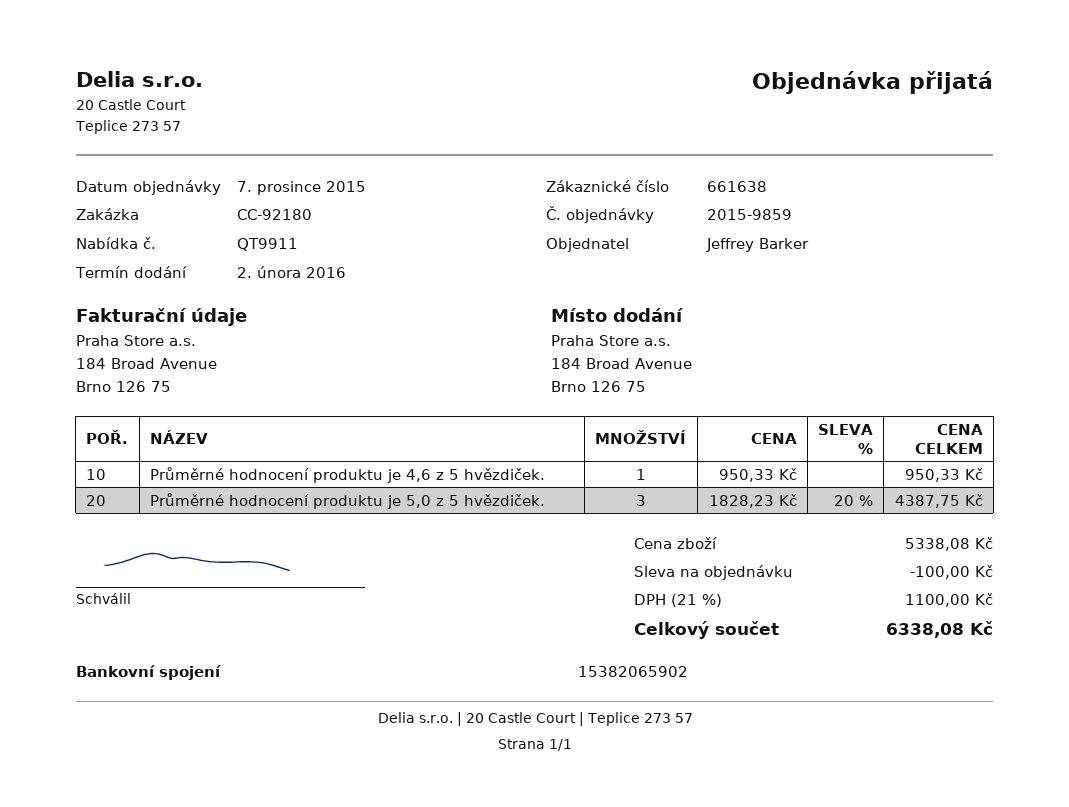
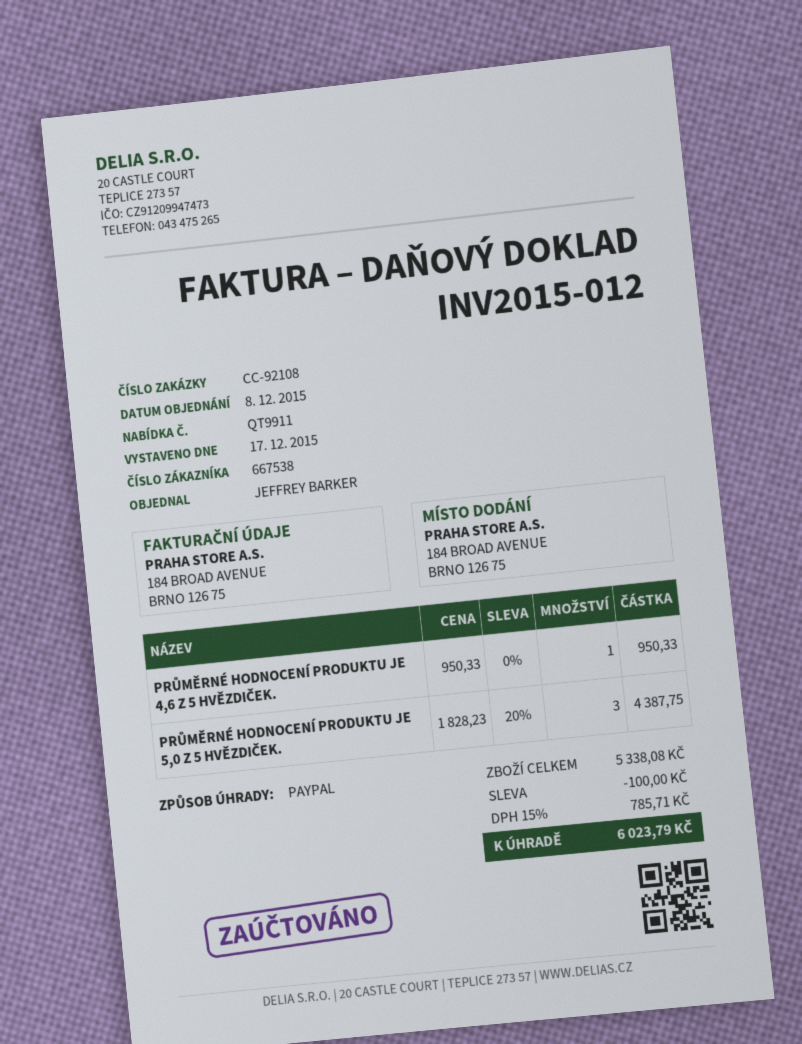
order date: 2015-12-07 -> 2015-12-08
customer number: 661638 -> 667538
reference: CC-92180 -> CC-92108
tax: 21% = 1100.00 -> 15% = 785.71
total: 6338.08 -> 6023.79

